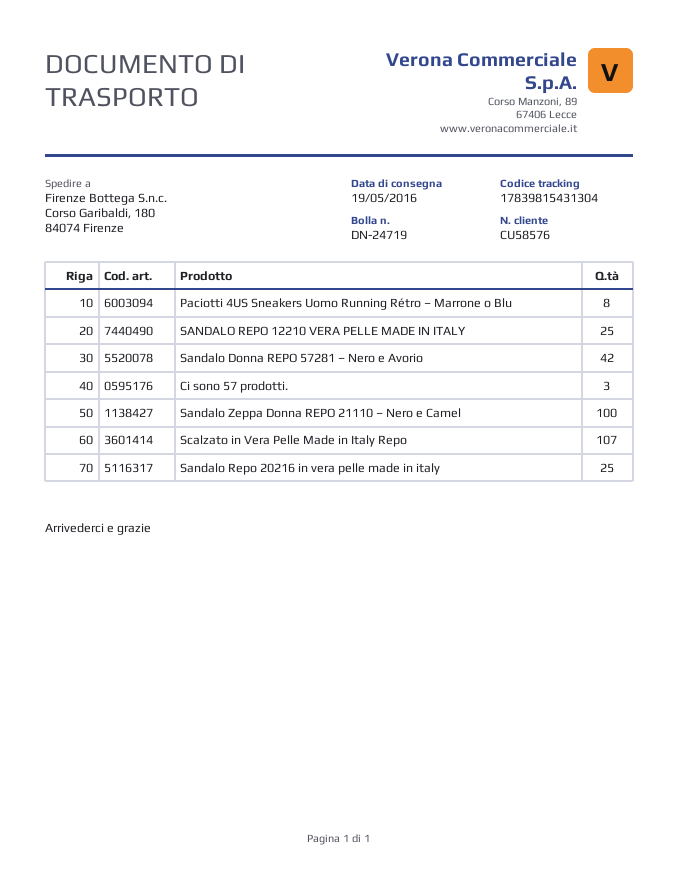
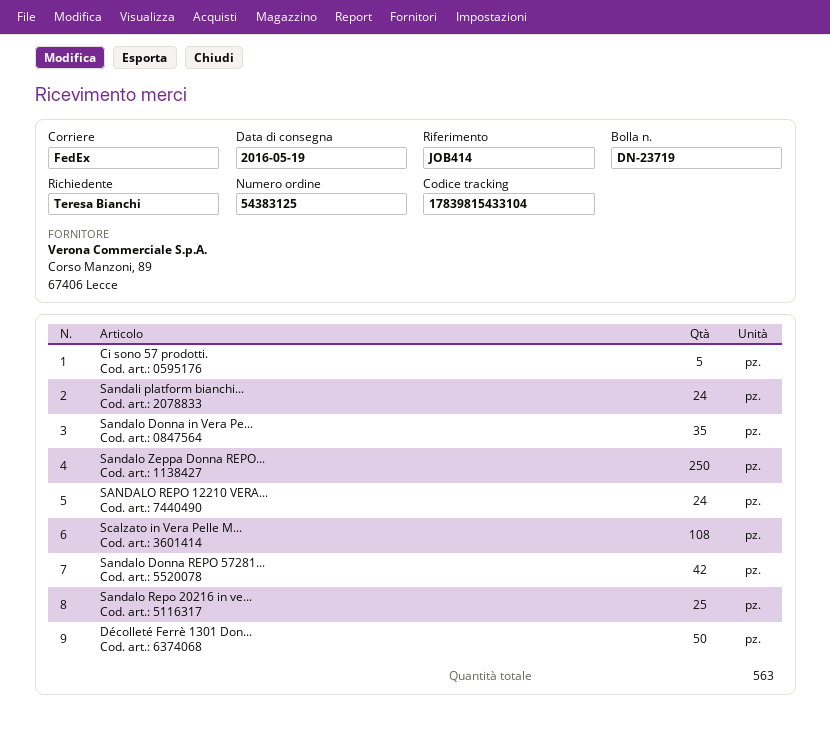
delivery note number: DN-24719 -> DN-23719
tracking number: 17839815431304 -> 17839815433104
Paciotti 4US Sneakers Uomo Running Rétro – Marrone o Blu: 8 -> none
SANDALO REPO 12210 VERA PELLE MADE IN ITALY: 25 -> 24
Ci sono 57 prodotti.: 3 -> 5
Sandalo Zeppa Donna REPO 21110 – Nero e Camel: 100 -> 250
Scalzato in Vera Pelle Made in Italy Repo: 107 -> 108
Sandali platform bianchi...: none -> 24
Sandalo Donna in Vera Pe...: none -> 35
Décolleté Ferrè 1301 Don...: none -> 50

